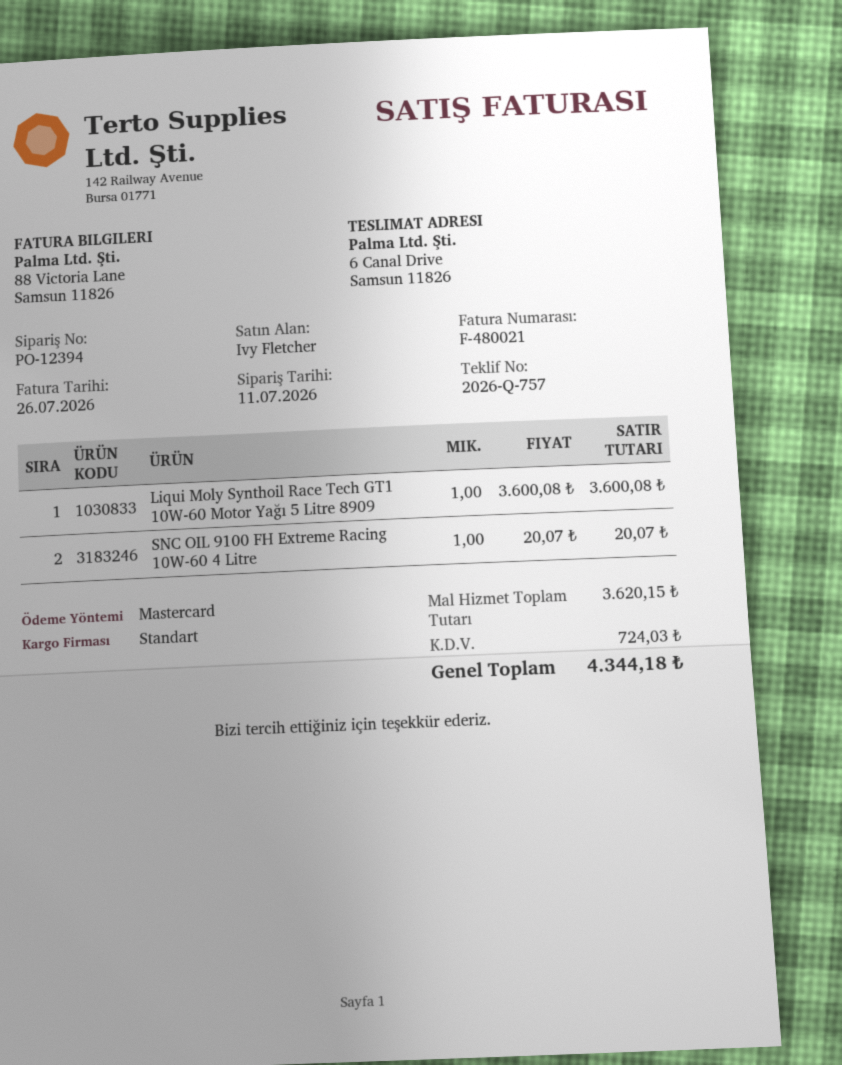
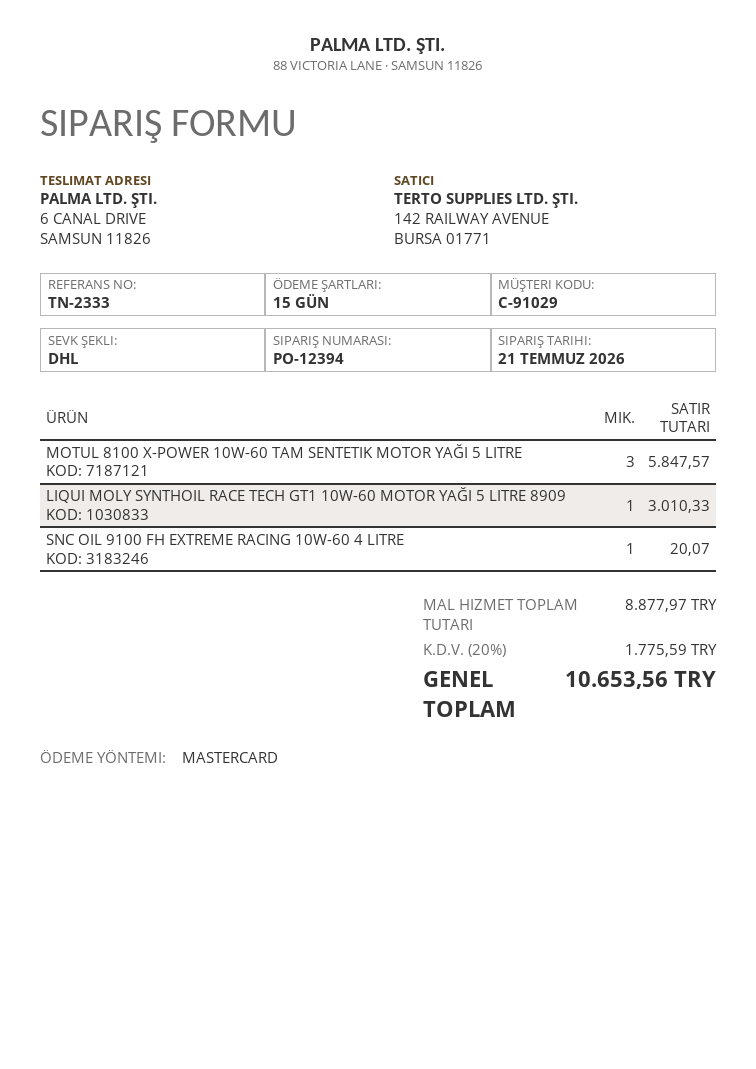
order date: 2026-07-11 -> 2026-07-21
shipping method: standard -> DHL
Liqui Moly Synthoil Race Tech GT1 10W-60 Motor Yağı 5 Litre 8909: 1 for 3600.08 -> 1 for 3010.33
MOTUL 8100 X-POWER 10W-60 TAM SENTETIK MOTOR YAĞI 5 LITRE: none -> 3 for 5847.57
subtotal: 3620.15 -> 8877.97
tax: 724.03 -> 1775.59
total: 4344.18 -> 10653.56

